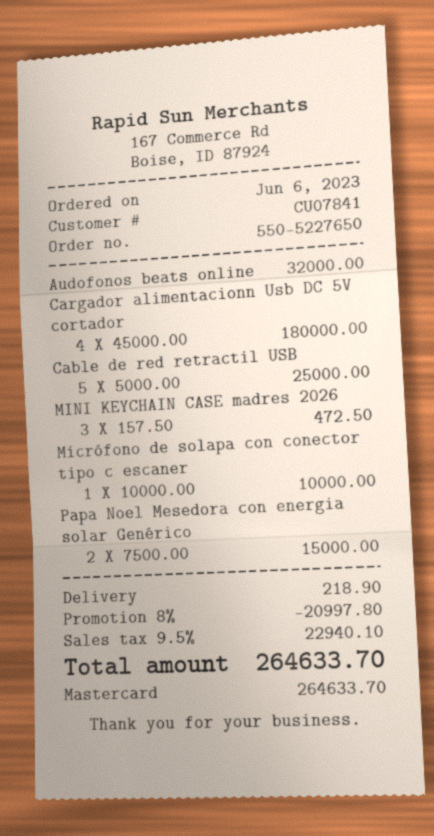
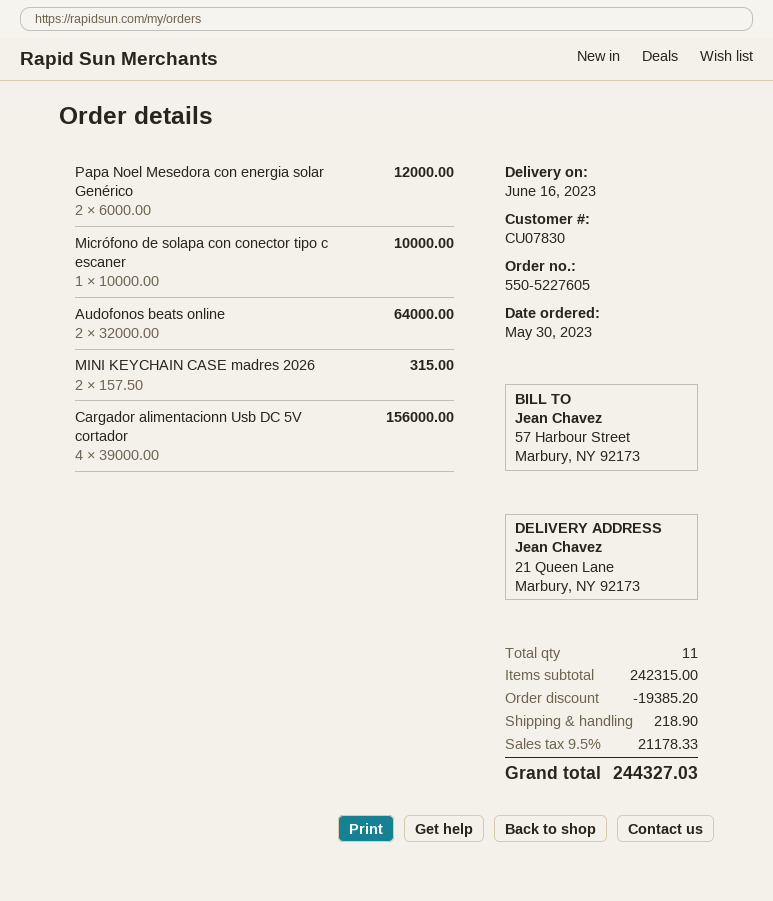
order number: 550-5227650 -> 550-5227605
order date: 2023-06-06 -> 2023-05-30
customer number: CU07841 -> CU07830
Audofonos beats online: 1 x 32000.00 = 32000.00 -> 2 x 32000.00 = 64000.00
Cargador alimentacionn Usb DC 5V cortador: 4 x 45000.00 = 180000.00 -> 4 x 39000.00 = 156000.00
Cable de red retractil USB: 5 x 5000.00 = 25000.00 -> none
MINI KEYCHAIN CASE madres 2026: 3 x 157.50 = 472.50 -> 2 x 157.50 = 315.00
Papa Noel Mesedora con energia solar Genérico: 2 x 7500.00 = 15000.00 -> 2 x 6000.00 = 12000.00
discount: 20997.80 -> 19385.20
tax: 9.5% = 22940.10 -> 9.5% = 21178.33
total: 264633.70 -> 244327.03

